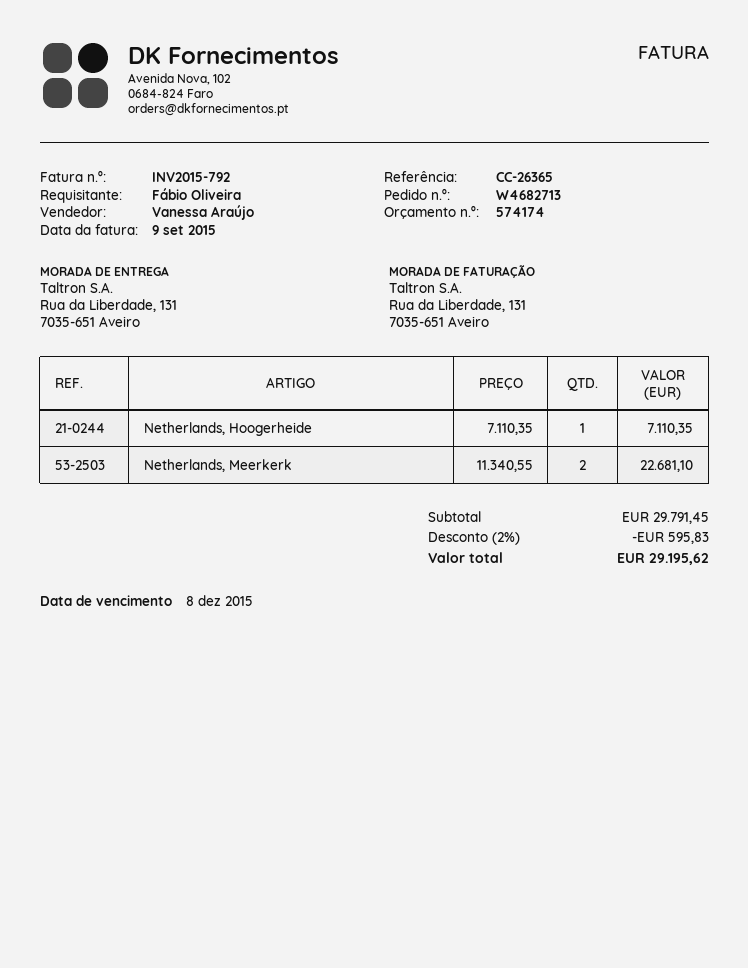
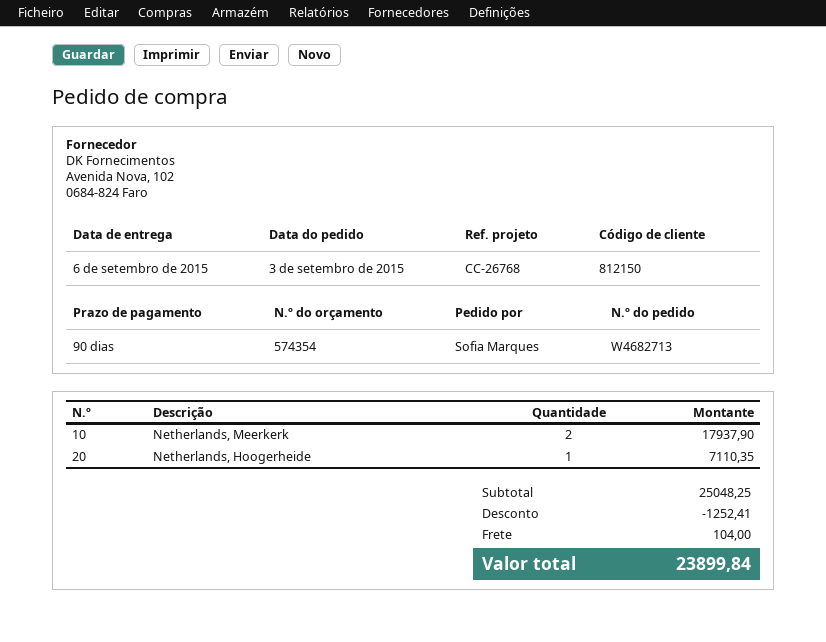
quote number: 574174 -> 574354
reference: CC-26365 -> CC-26768
ordered by: Fábio Oliveira -> Sofia Marques
Netherlands, Meerkerk: 2 for 22681.10 -> 2 for 17937.90
subtotal: 29791.45 -> 25048.25
discount: 595.83 -> 1252.41
shipping: none -> 104.00
total: 29195.62 -> 23899.84

